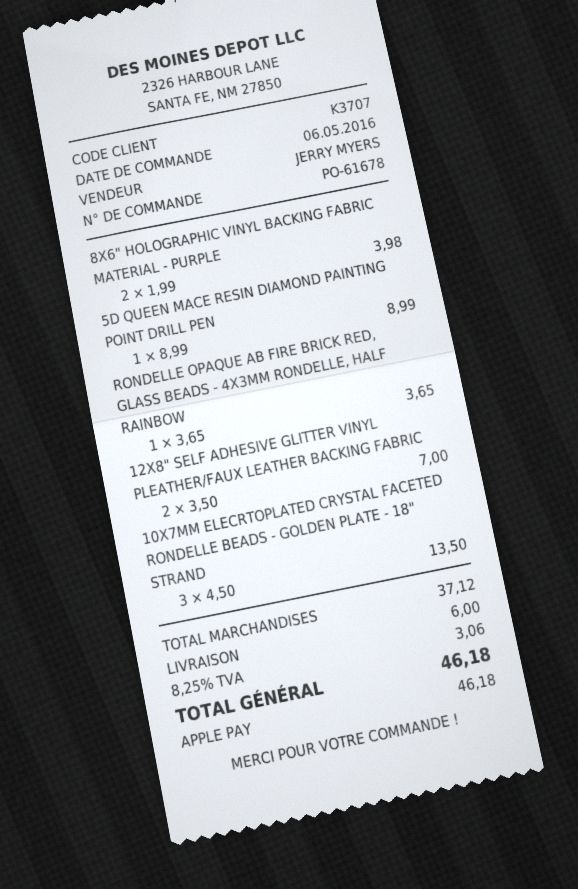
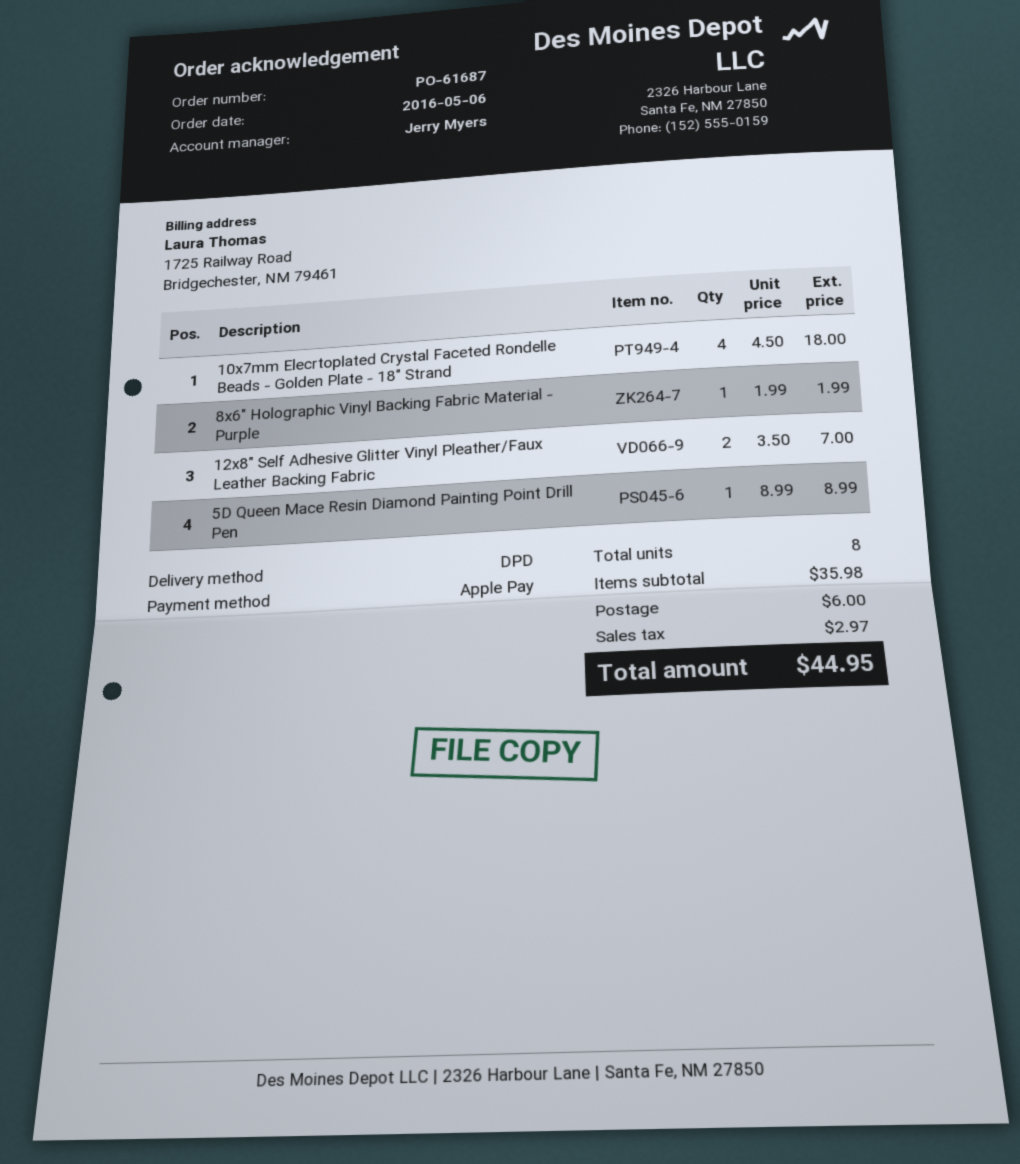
order number: PO-61678 -> PO-61687
8X6" HOLOGRAPHIC VINYL BACKING FABRIC MATERIAL - PURPLE: 2 x 1.99 = 3.98 -> 1 x 1.99 = 1.99
RONDELLE OPAQUE AB FIRE BRICK RED, GLASS BEADS - 4X3MM RONDELLE, HALF RAINBOW: 1 x 3.65 = 3.65 -> none
10X7MM ELECRTOPLATED CRYSTAL FACETED RONDELLE BEADS - GOLDEN PLATE - 18" STRAND: 3 x 4.50 = 13.50 -> 4 x 4.50 = 18.00
subtotal: 37.12 -> 35.98
tax: 3.06 -> 2.97
total: 46.18 -> 44.95

